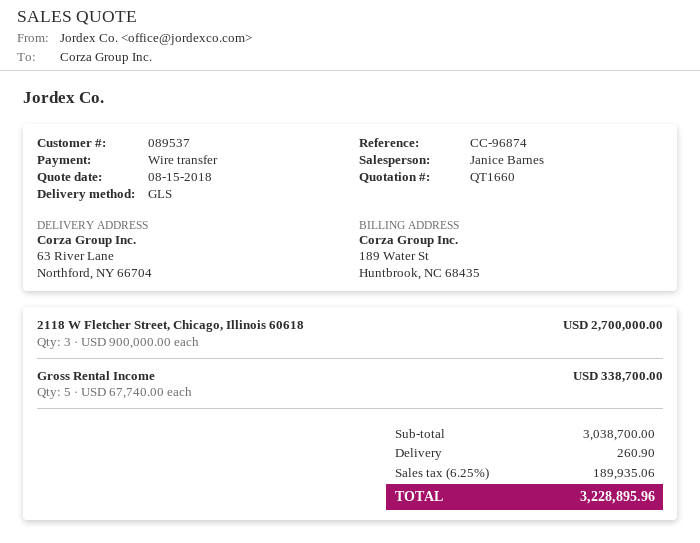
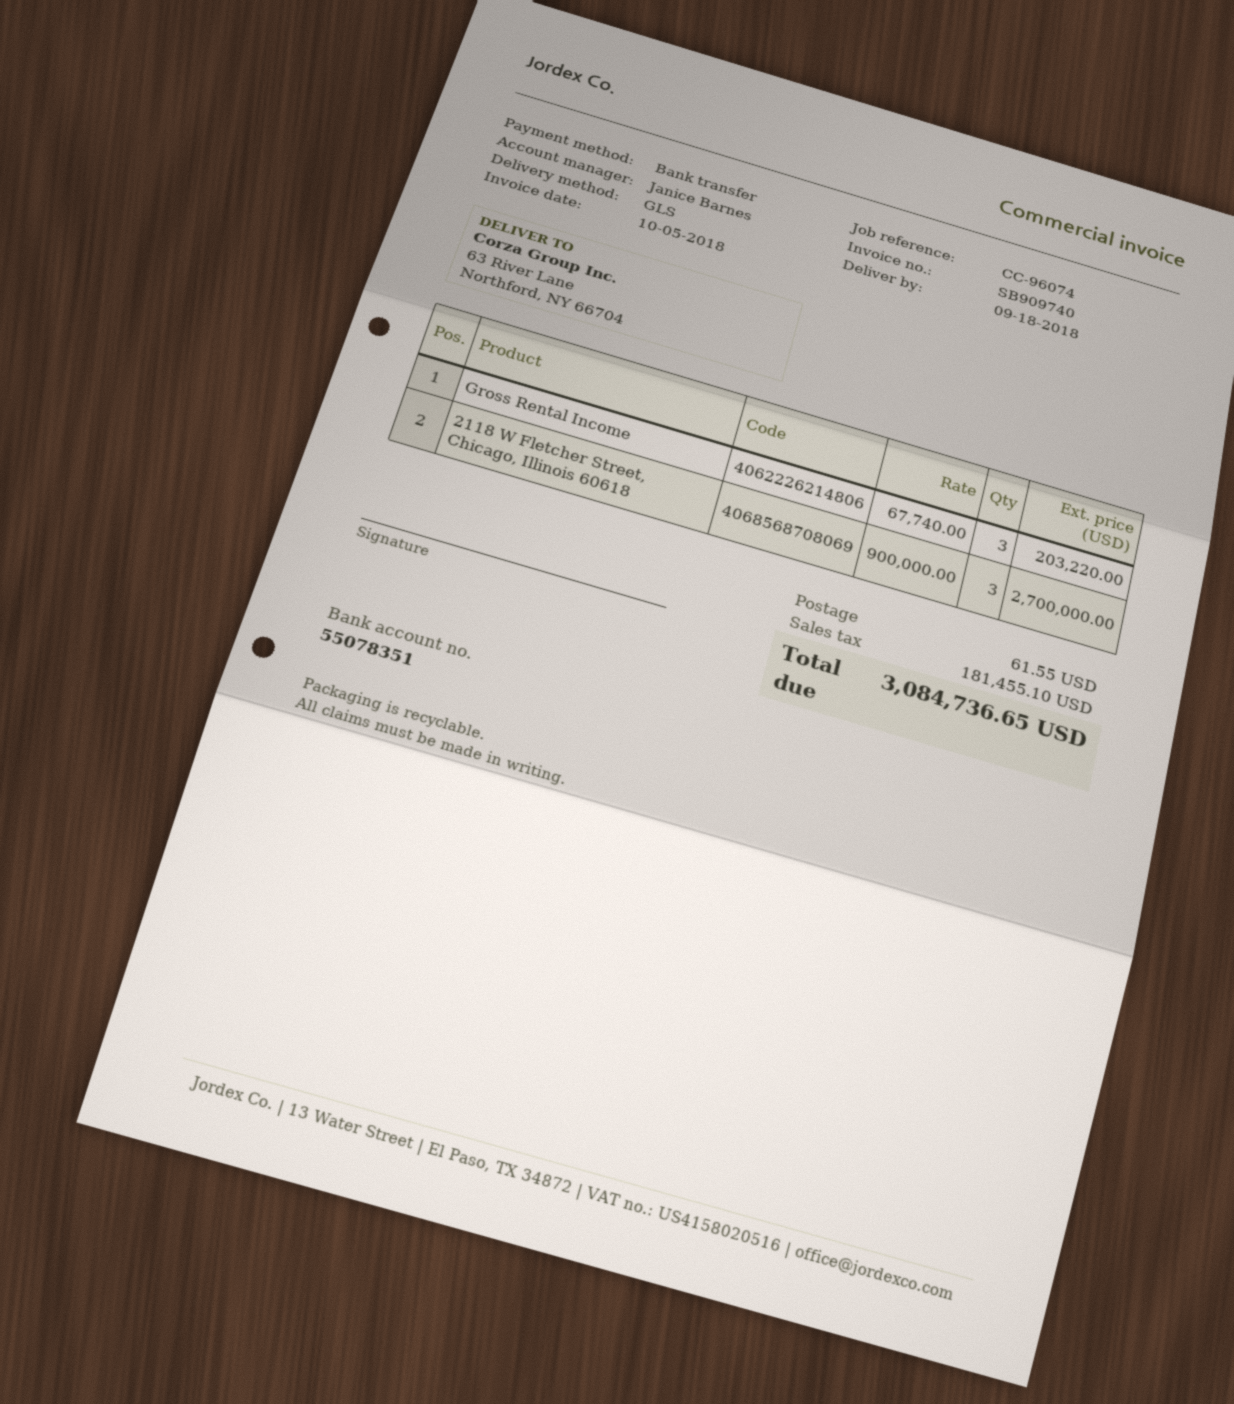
reference: CC-96874 -> CC-96074
Gross Rental Income: 5 x 67740.00 = 338700.00 -> 3 x 67740.00 = 203220.00
shipping: 260.90 -> 61.55
tax: 189935.06 -> 181455.10
total: 3228895.96 -> 3084736.65

